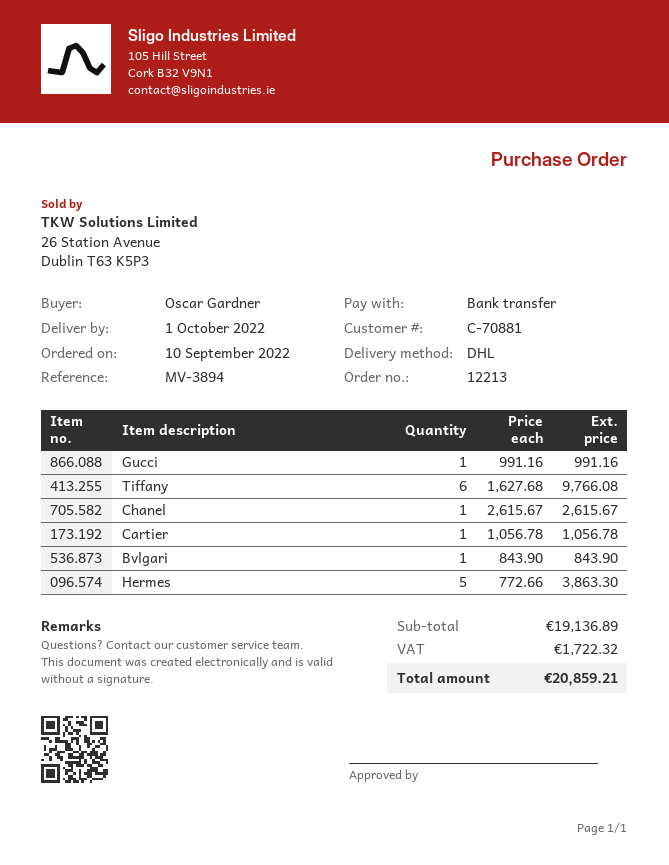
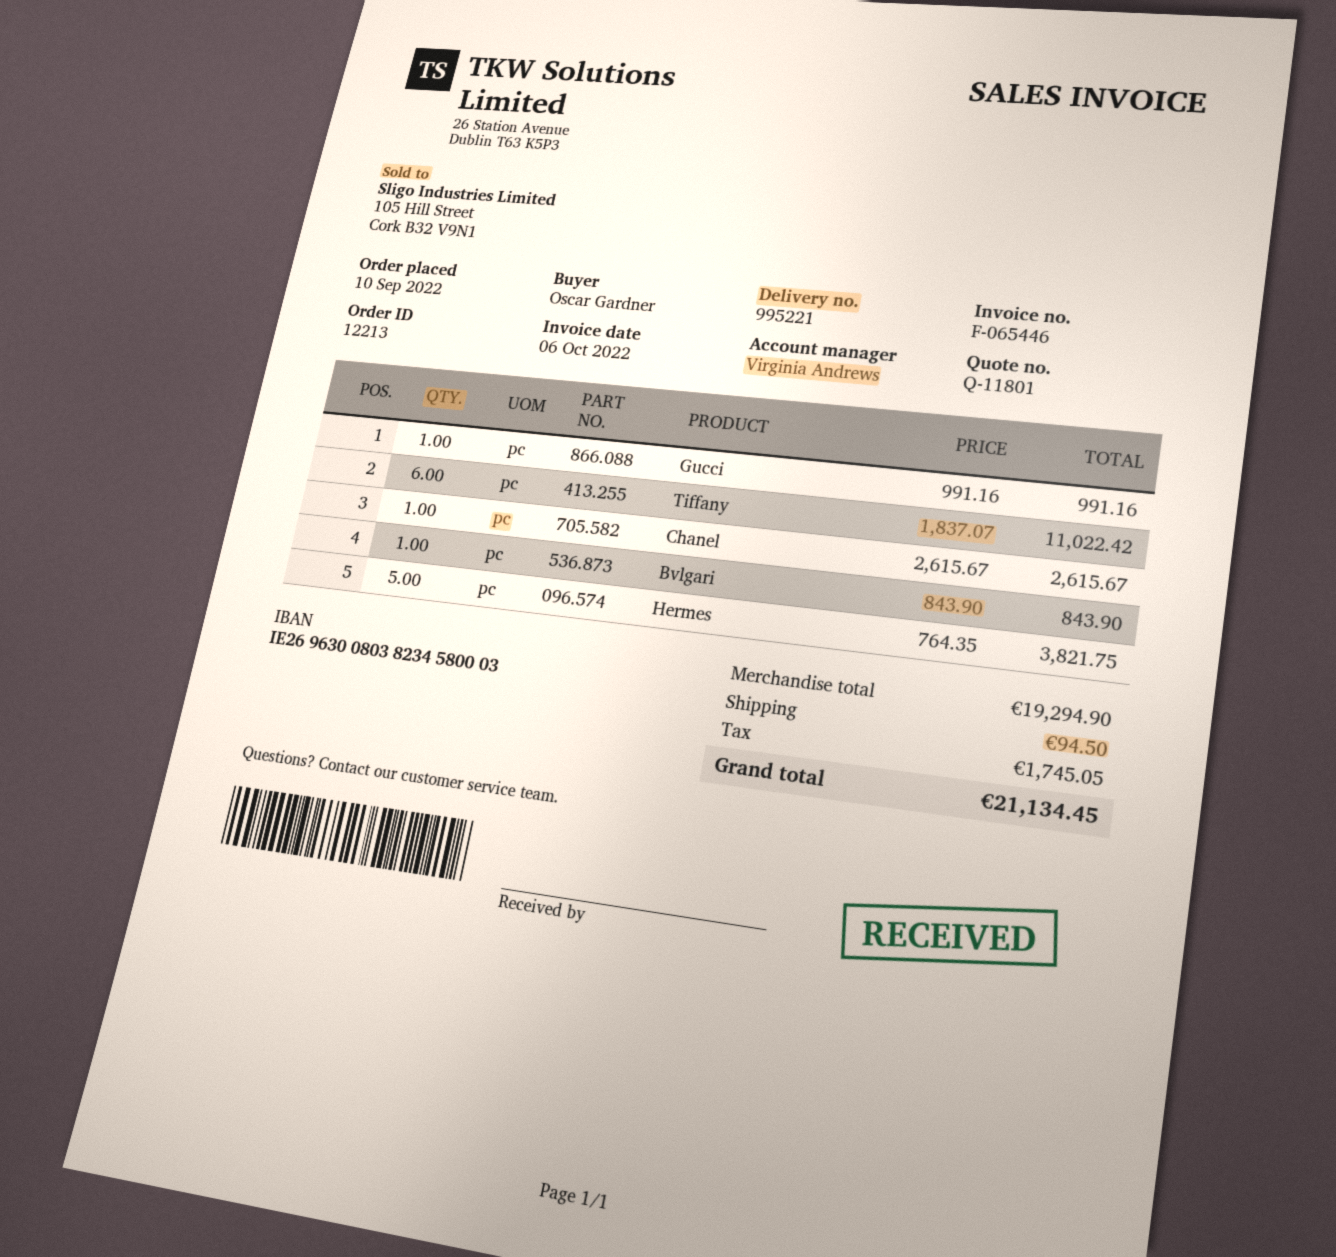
Tiffany: 6 x 1627.68 = 9766.08 -> 6 x 1837.07 = 11022.42
Cartier: 1 x 1056.78 = 1056.78 -> none
Hermes: 5 x 772.66 = 3863.30 -> 5 x 764.35 = 3821.75
subtotal: 19136.89 -> 19294.90
shipping: none -> 94.50
tax: 1722.32 -> 1745.05
total: 20859.21 -> 21134.45

